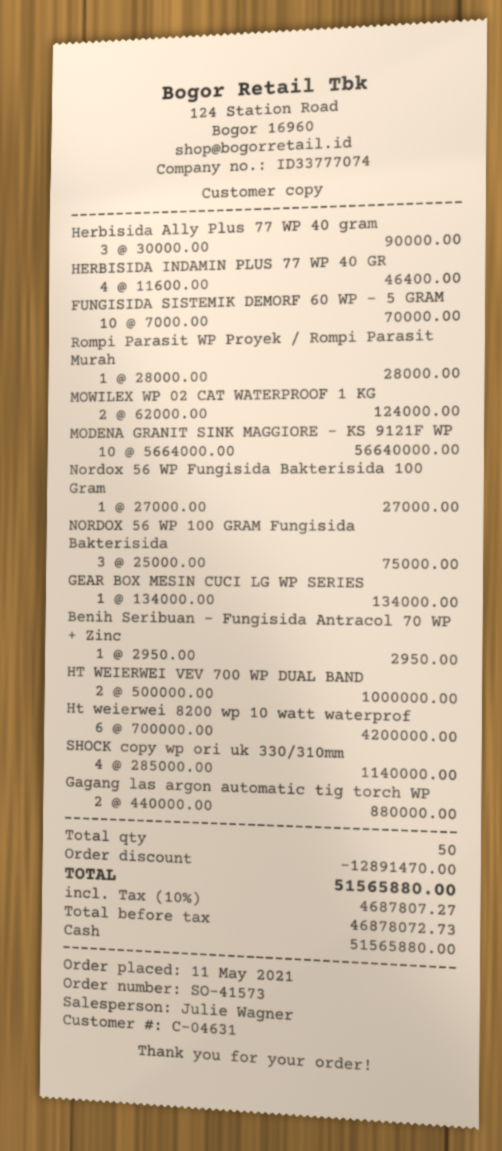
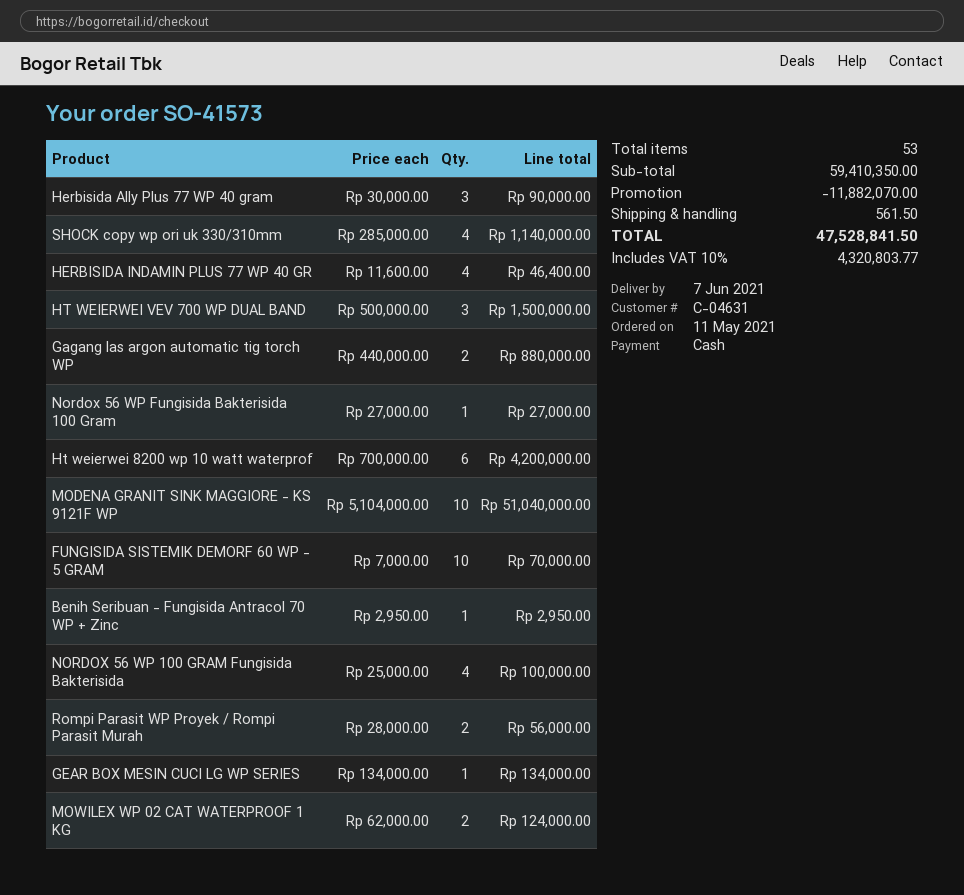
Rompi Parasit WP Proyek / Rompi Parasit Murah: 1 x 28000.00 = 28000.00 -> 2 x 28000.00 = 56000.00
MODENA GRANIT SINK MAGGIORE - KS 9121F WP: 10 x 5664000.00 = 56640000.00 -> 10 x 5104000.00 = 51040000.00
NORDOX 56 WP 100 GRAM Fungisida Bakterisida: 3 x 25000.00 = 75000.00 -> 4 x 25000.00 = 100000.00
HT WEIERWEI VEV 700 WP DUAL BAND: 2 x 500000.00 = 1000000.00 -> 3 x 500000.00 = 1500000.00
total quantity: 50 -> 53
discount: 12891470.00 -> 11882070.00
shipping: none -> 561.50
tax: 10% = 4687807.27 -> 10% = 4320803.77
total: 51565880.00 -> 47528841.50

